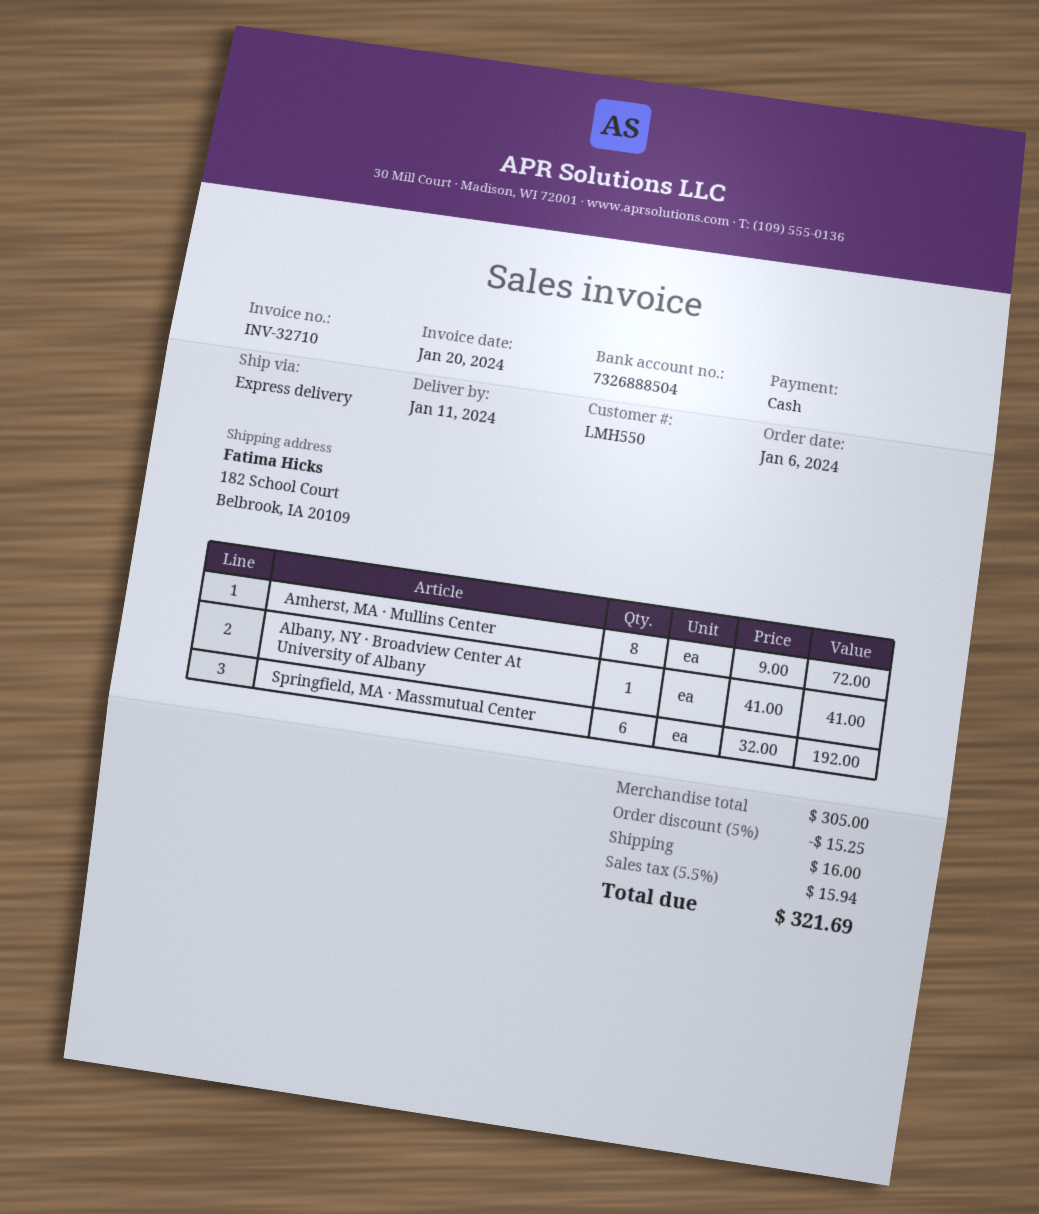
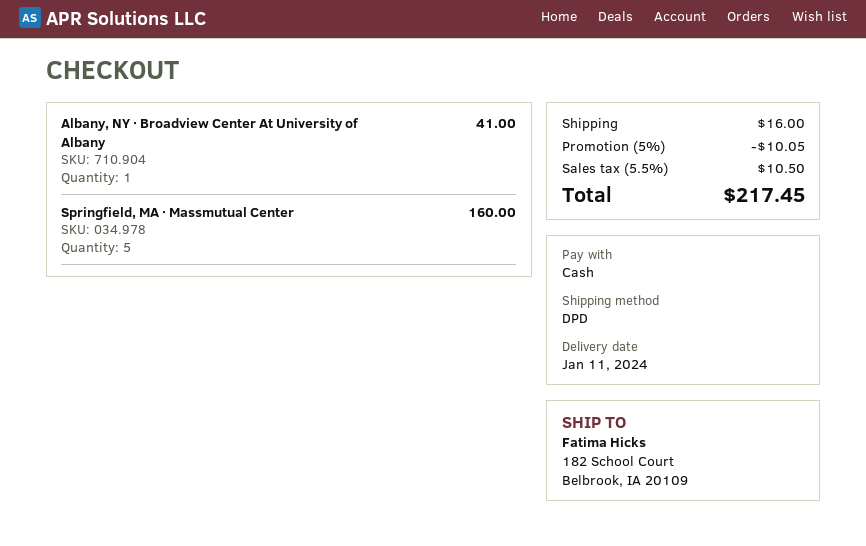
shipping method: express -> DPD
Amherst, MA · Mullins Center: 8 for 72.00 -> none
Springfield, MA · Massmutual Center: 6 for 192.00 -> 5 for 160.00
discount: 5% = 15.25 -> 5% = 10.05
tax: 5.5% = 15.94 -> 5.5% = 10.50
total: 321.69 -> 217.45

